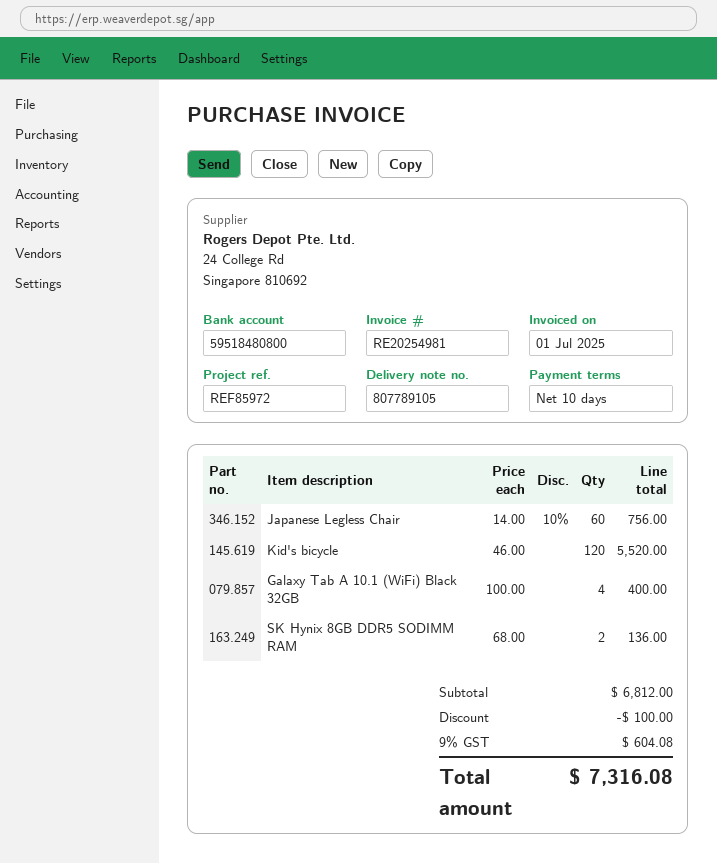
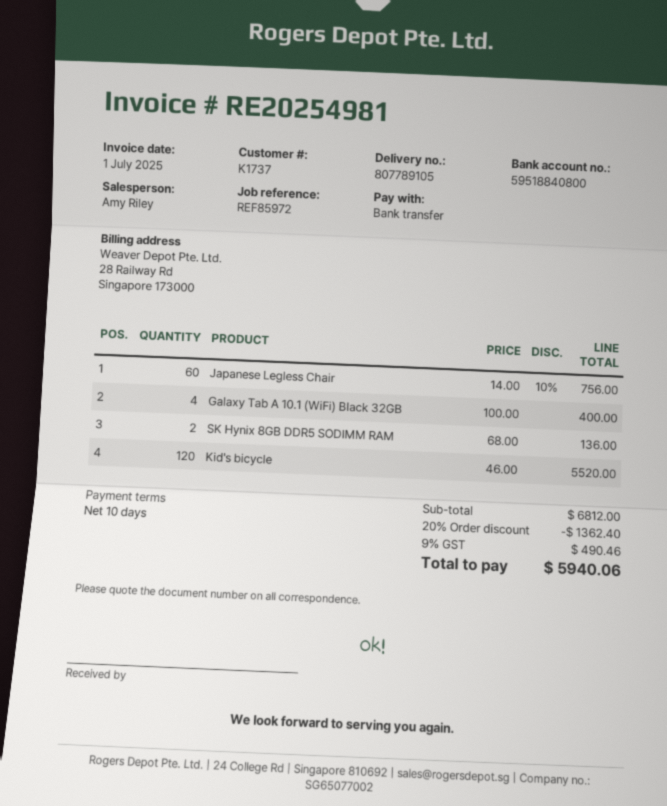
bank account: 59518480800 -> 59518840800
discount: 100.00 -> 1362.40
tax: 9% = 604.08 -> 9% = 490.46
total: 7316.08 -> 5940.06

